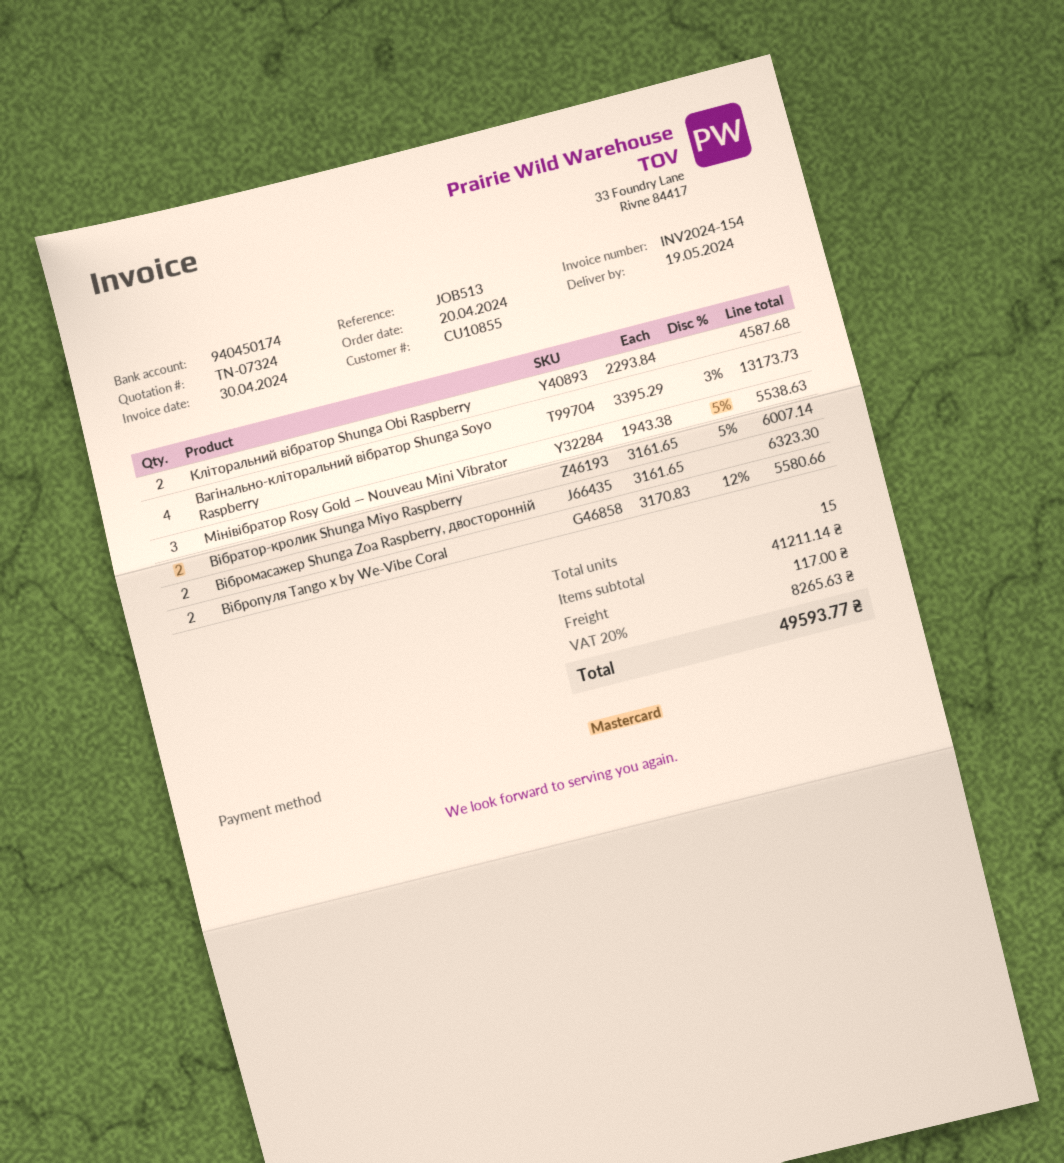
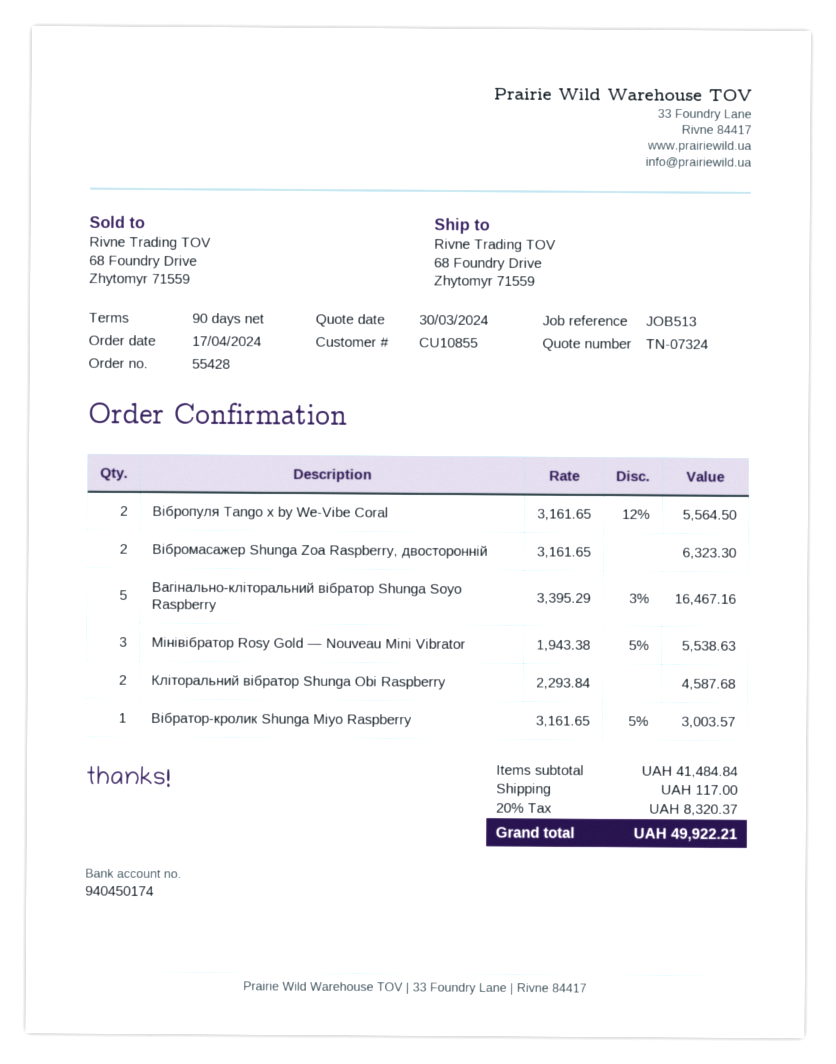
order date: 2024-04-20 -> 2024-04-17
Вагінально-кліторальний вібратор Shunga Soyo Raspberry: 4 x 3395.29 - 3% = 13173.73 -> 5 x 3395.29 - 3% = 16467.16
Вібратор-кролик Shunga Miyo Raspberry: 2 x 3161.65 - 5% = 6007.14 -> 1 x 3161.65 - 5% = 3003.57
Вібропуля Tango x by We-Vibe Coral: 2 x 3170.83 - 12% = 5580.66 -> 2 x 3161.65 - 12% = 5564.50
subtotal: 41211.14 -> 41484.84
tax: 20% = 8265.63 -> 20% = 8320.37
total: 49593.77 -> 49922.21

